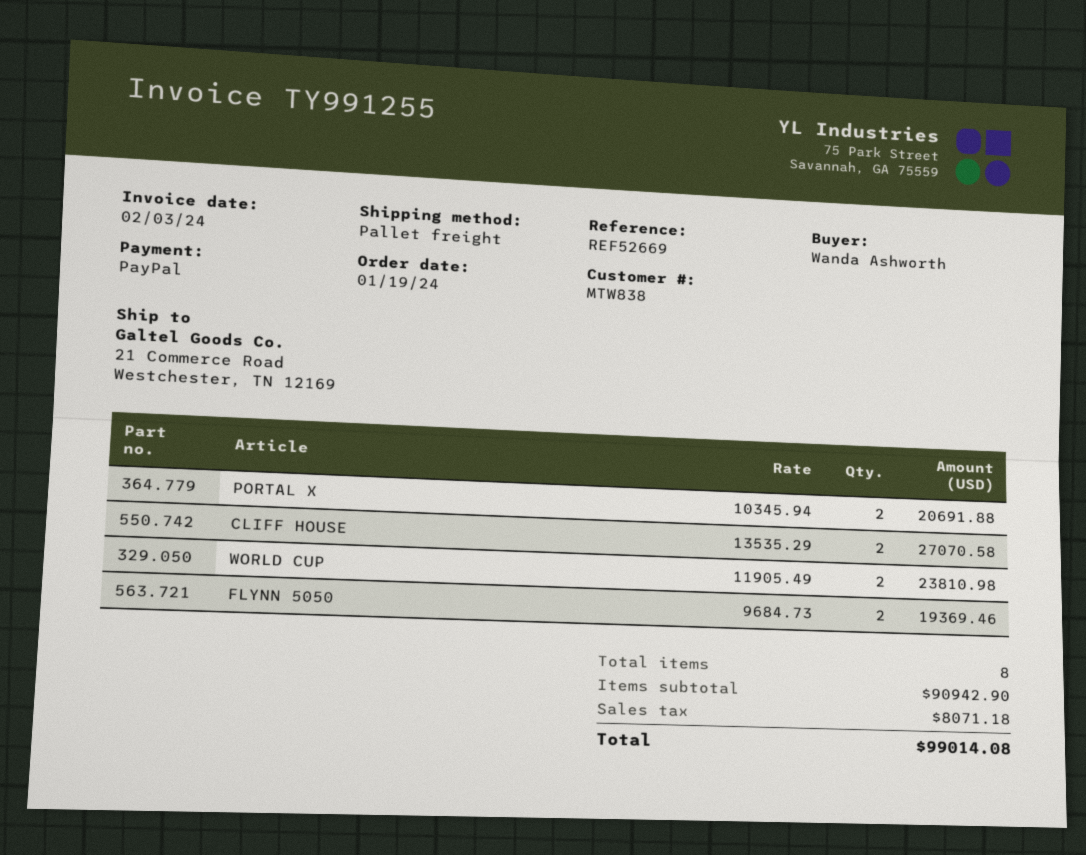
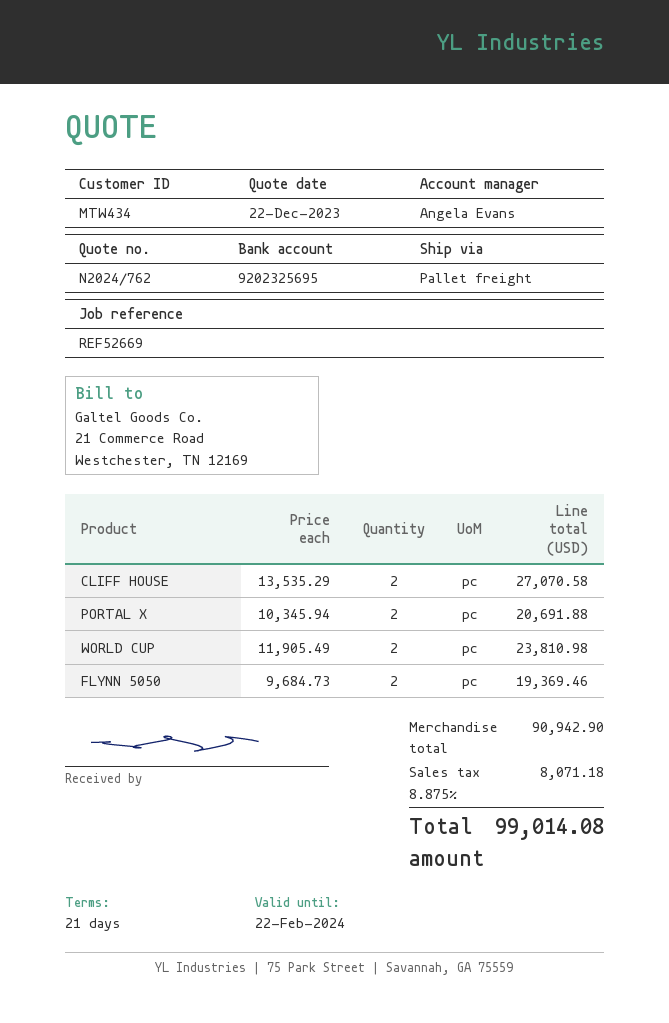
customer number: MTW838 -> MTW434

